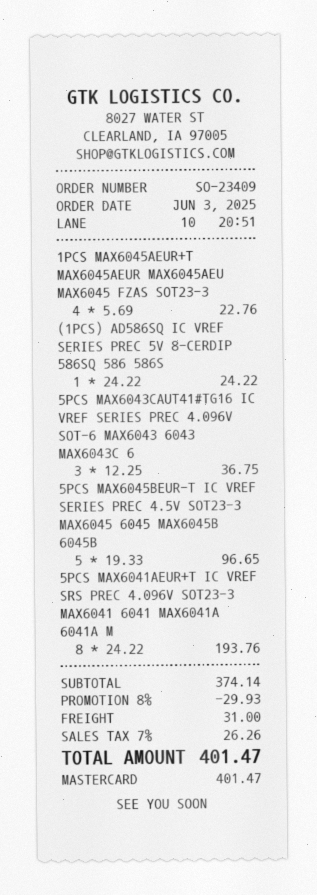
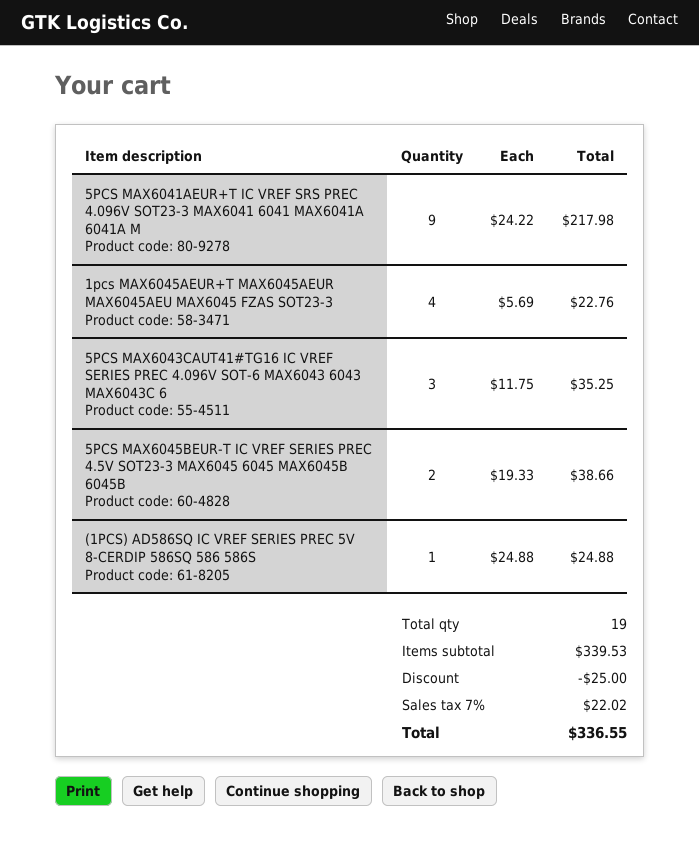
(1PCS) AD586SQ IC VREF SERIES PREC 5V 8-CERDIP 586SQ 586 586S: 1 x 24.22 = 24.22 -> 1 x 24.88 = 24.88
5PCS MAX6043CAUT41#TG16 IC VREF SERIES PREC 4.096V SOT-6 MAX6043 6043 MAX6043C 6: 3 x 12.25 = 36.75 -> 3 x 11.75 = 35.25
5PCS MAX6045BEUR-T IC VREF SERIES PREC 4.5V SOT23-3 MAX6045 6045 MAX6045B 6045B: 5 x 19.33 = 96.65 -> 2 x 19.33 = 38.66
5PCS MAX6041AEUR+T IC VREF SRS PREC 4.096V SOT23-3 MAX6041 6041 MAX6041A 6041A M: 8 x 24.22 = 193.76 -> 9 x 24.22 = 217.98
subtotal: 374.14 -> 339.53
discount: 29.93 -> 25.00
shipping: 31.00 -> none
tax: 7% = 26.26 -> 7% = 22.02
total: 401.47 -> 336.55

